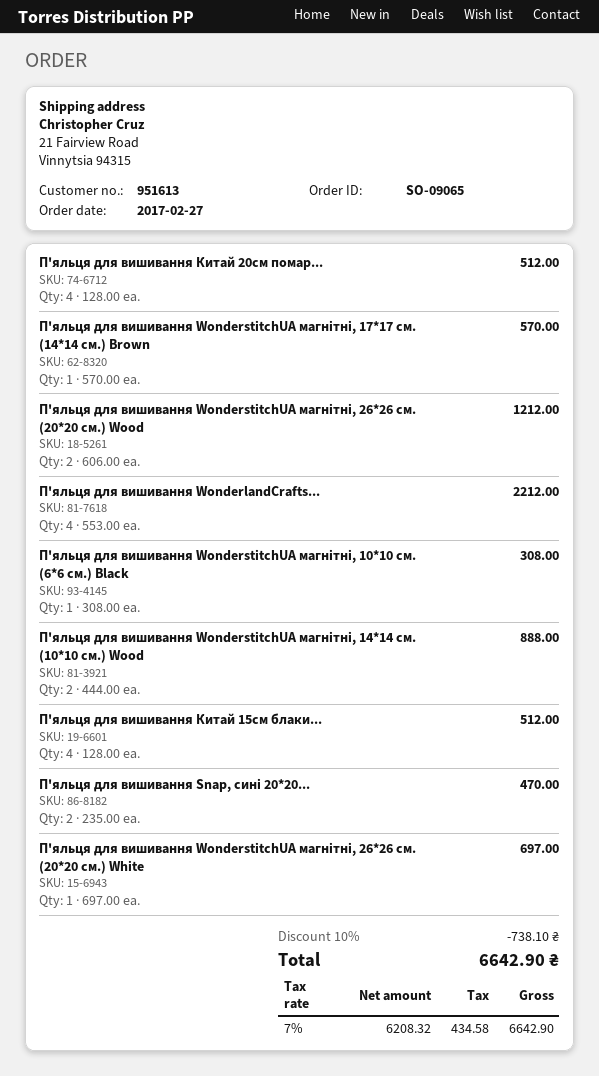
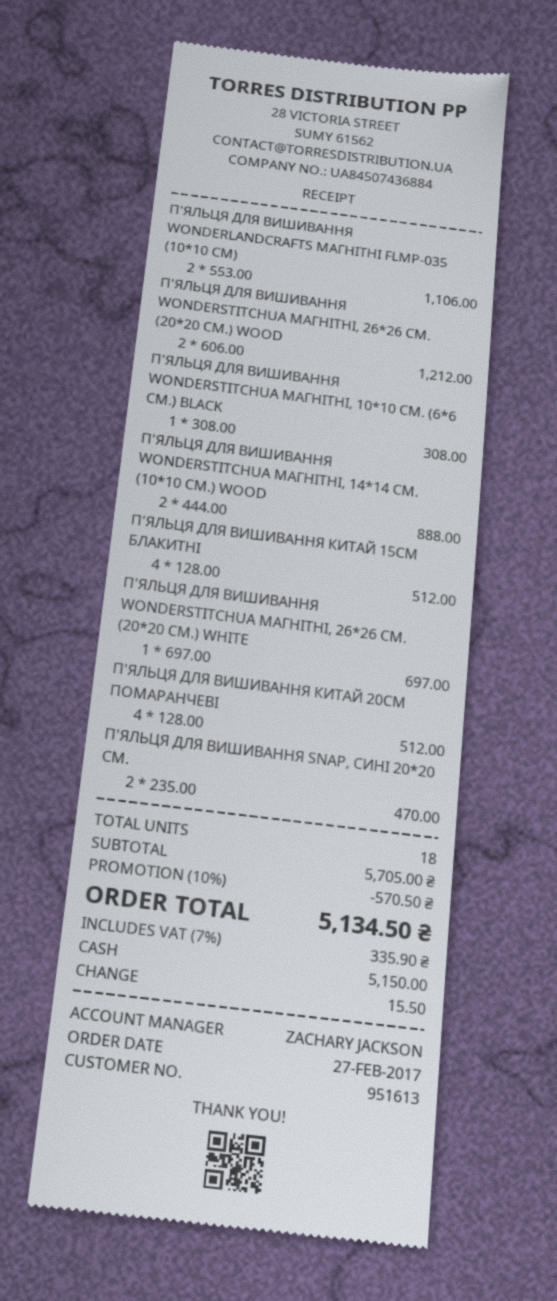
П'яльця для вишивання WonderstitchUA магнітні, 17*17 см. (14*14 см.) Brown: 1 x 570.00 = 570.00 -> none
П'яльця для вишивання WonderlandCrafts...: 4 x 553.00 = 2212.00 -> 2 x 553.00 = 1106.00
discount: 10% = 738.10 -> 10% = 570.50
tax: 7% = 434.58 -> 7% = 335.90
total: 6642.90 -> 5134.50

